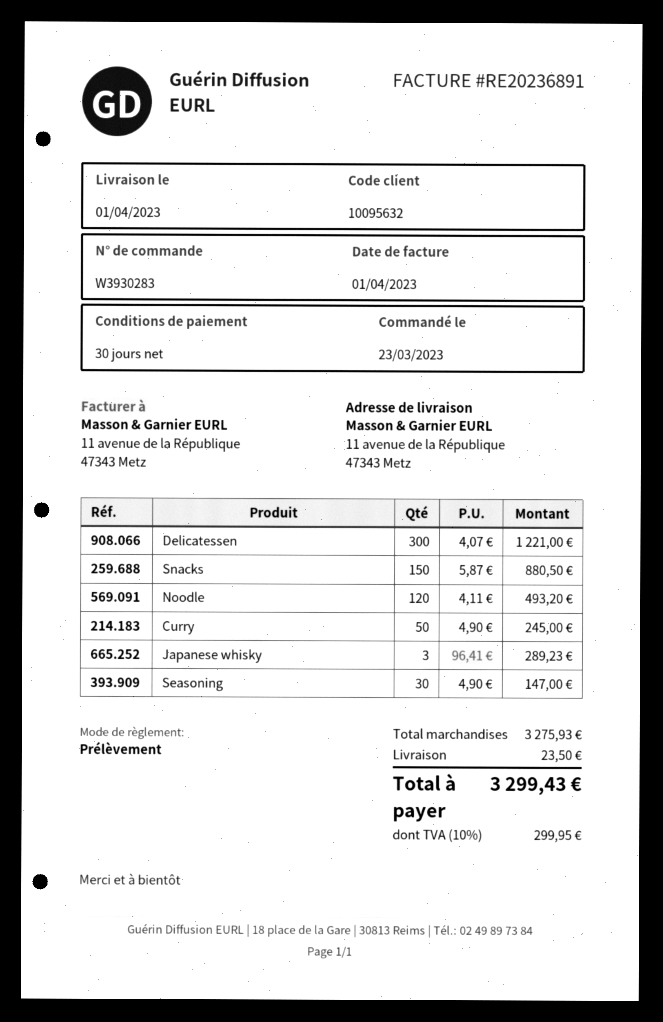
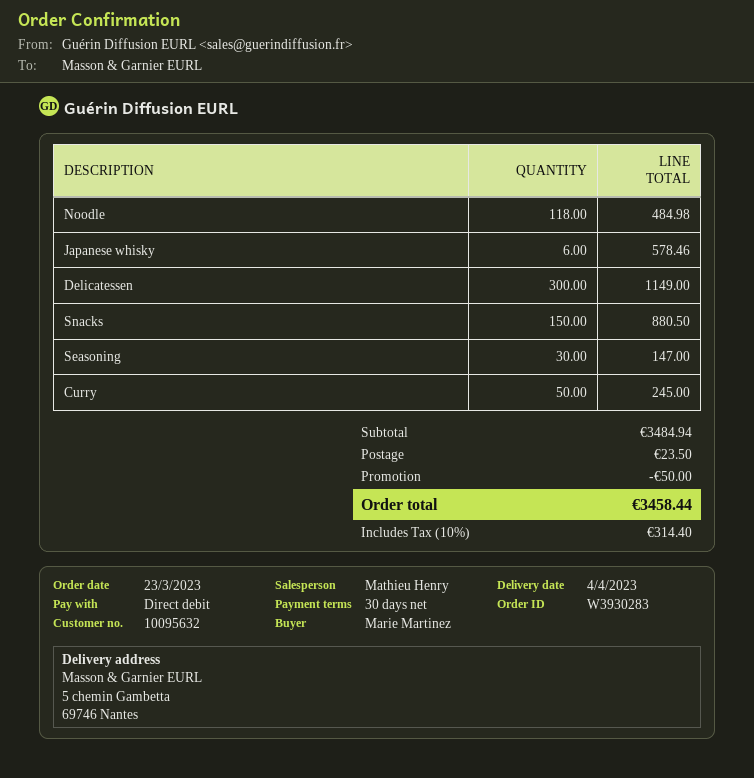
delivery date: 2023-04-01 -> 2023-04-04
ship to: 11 avenue de la République, 47343 Metz -> 5 chemin Gambetta, 69746 Nantes
Delicatessen: 300 for 1221.00 -> 300 for 1149.00
Noodle: 120 for 493.20 -> 118 for 484.98
Japanese whisky: 3 for 289.23 -> 6 for 578.46
subtotal: 3275.93 -> 3484.94
discount: none -> 50.00
tax: 10% = 299.95 -> 10% = 314.40
total: 3299.43 -> 3458.44

